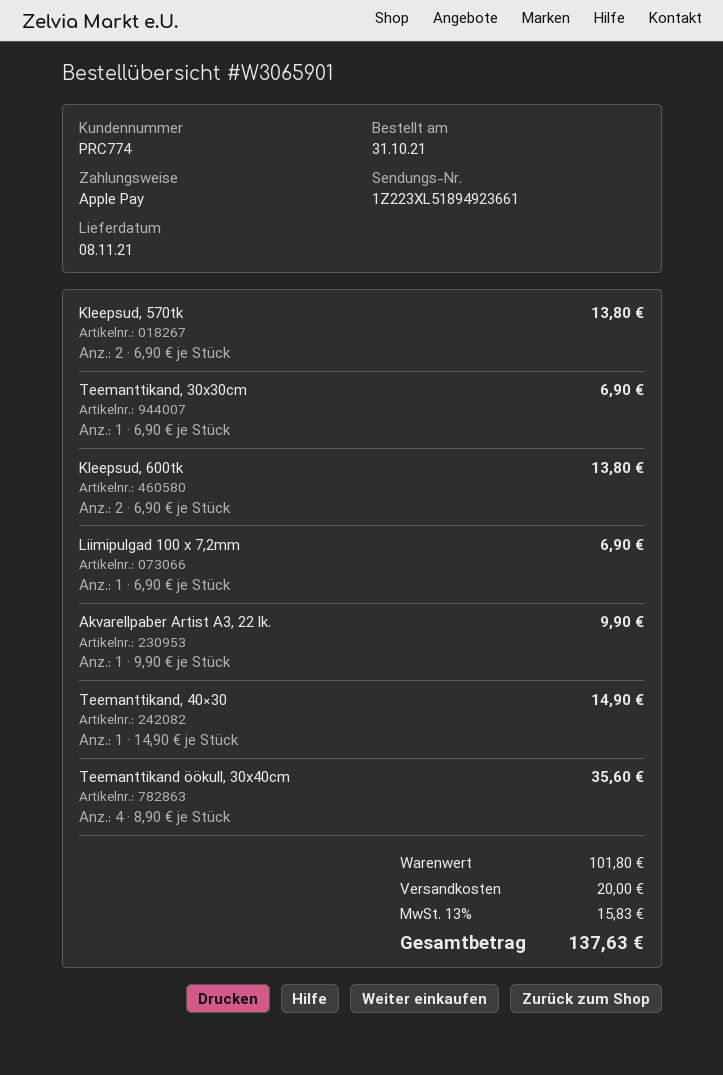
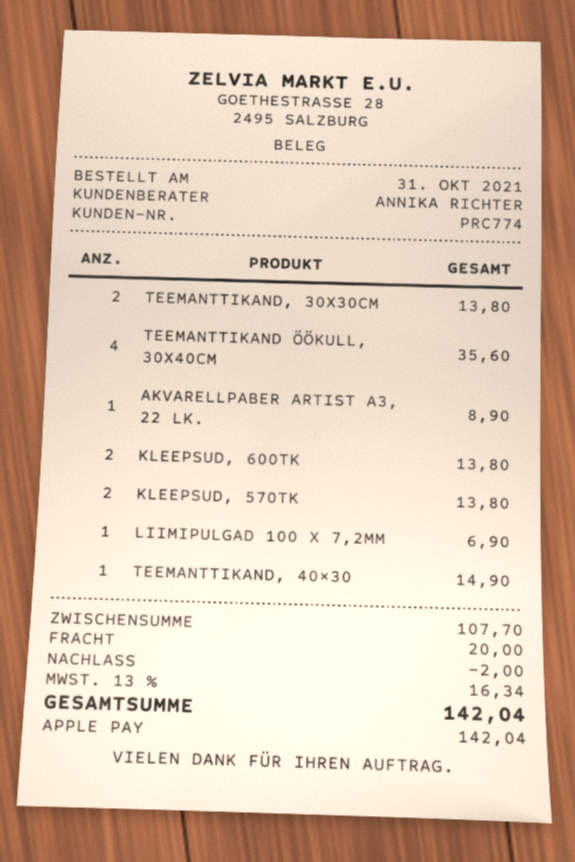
Teemanttikand, 30x30cm: 1 for 6.90 -> 2 for 13.80
Akvarellpaber Artist A3, 22 lk.: 1 for 9.90 -> 1 for 8.90
subtotal: 101.80 -> 107.70
discount: none -> 2.00
tax: 13% = 15.83 -> 13% = 16.34
total: 137.63 -> 142.04

